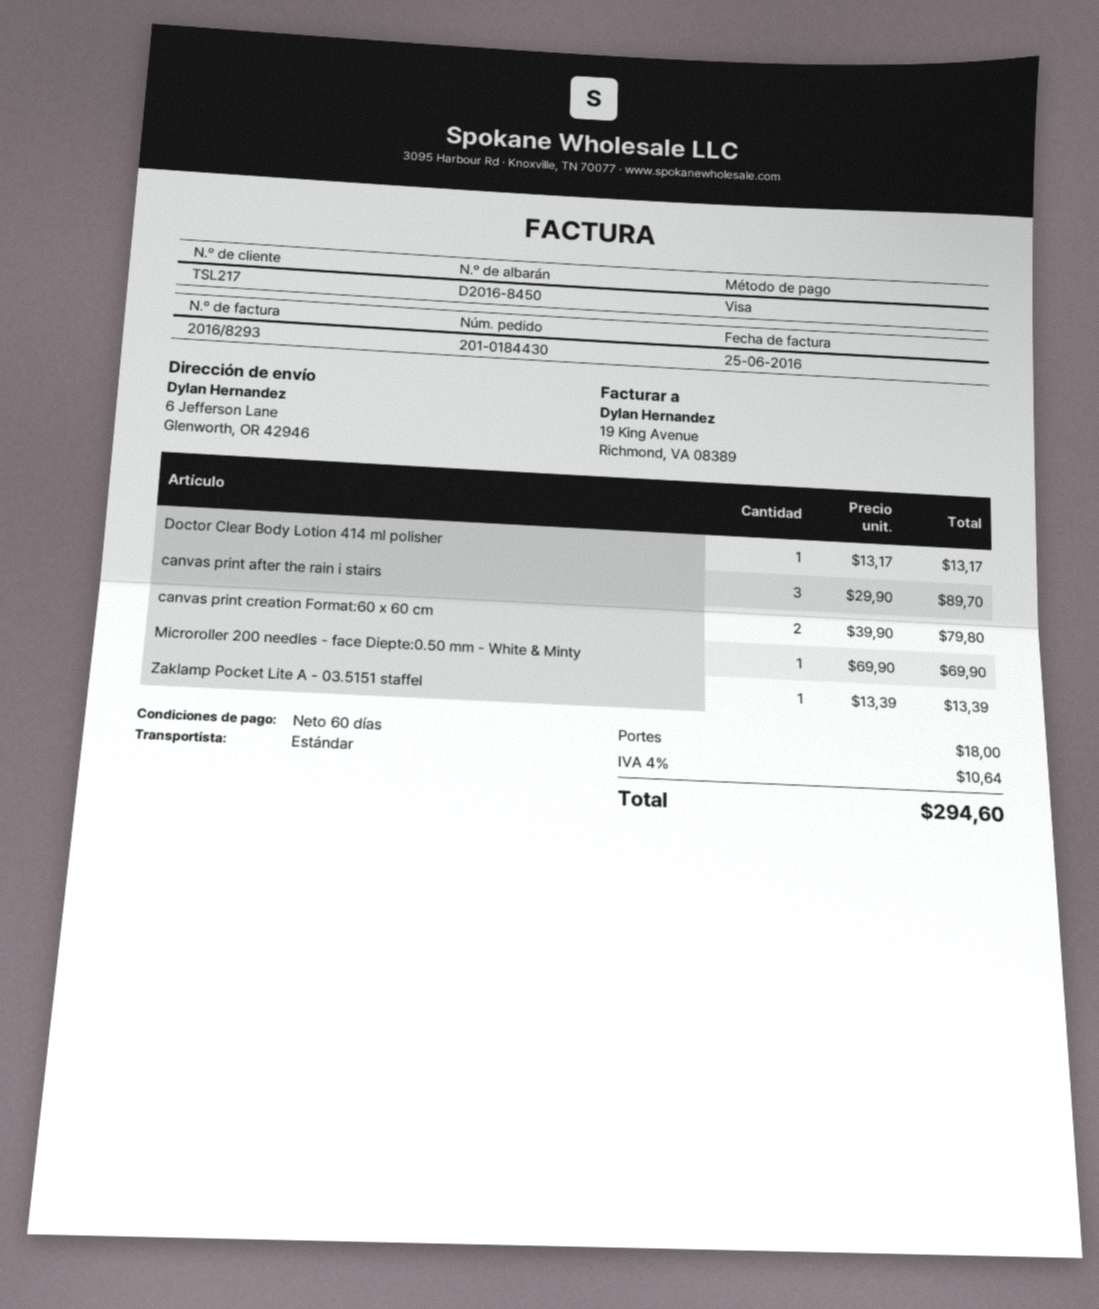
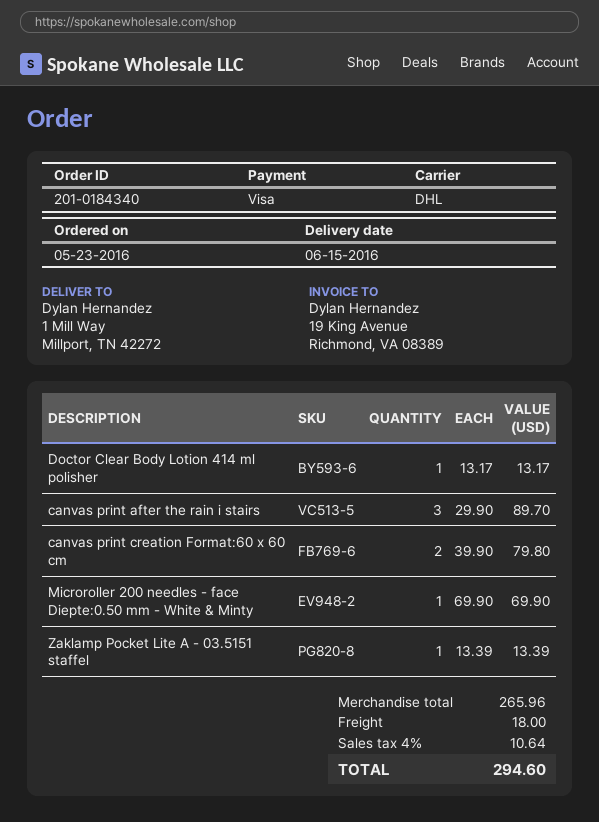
order number: 201-0184430 -> 201-0184340
shipping method: standard -> DHL
ship to: 6 Jefferson Lane, Glenworth, OR 42946 -> 1 Mill Way, Millport, TN 42272

